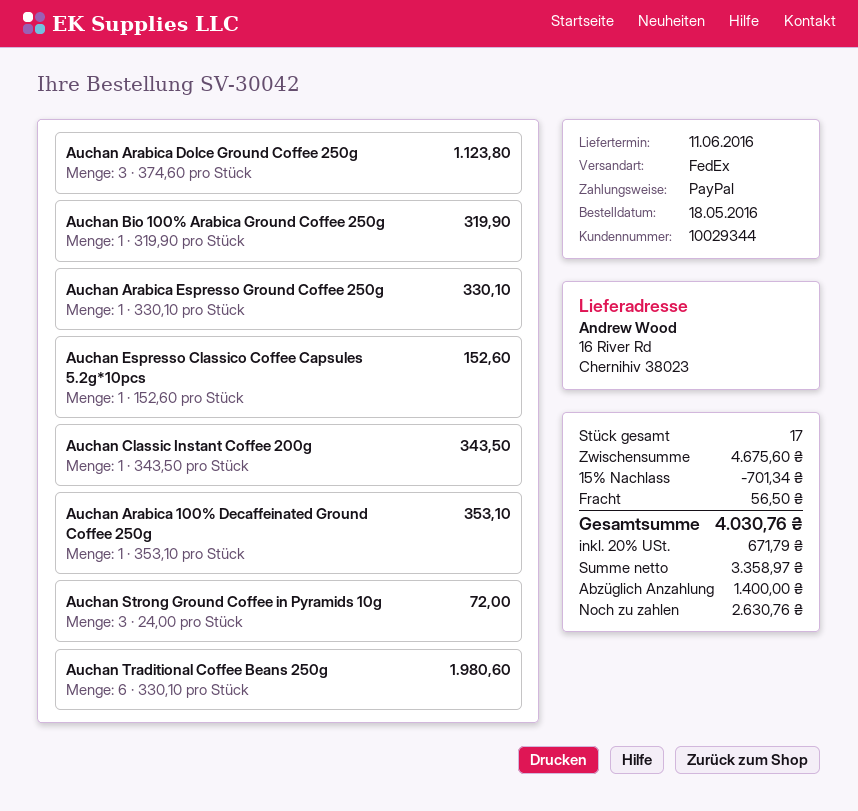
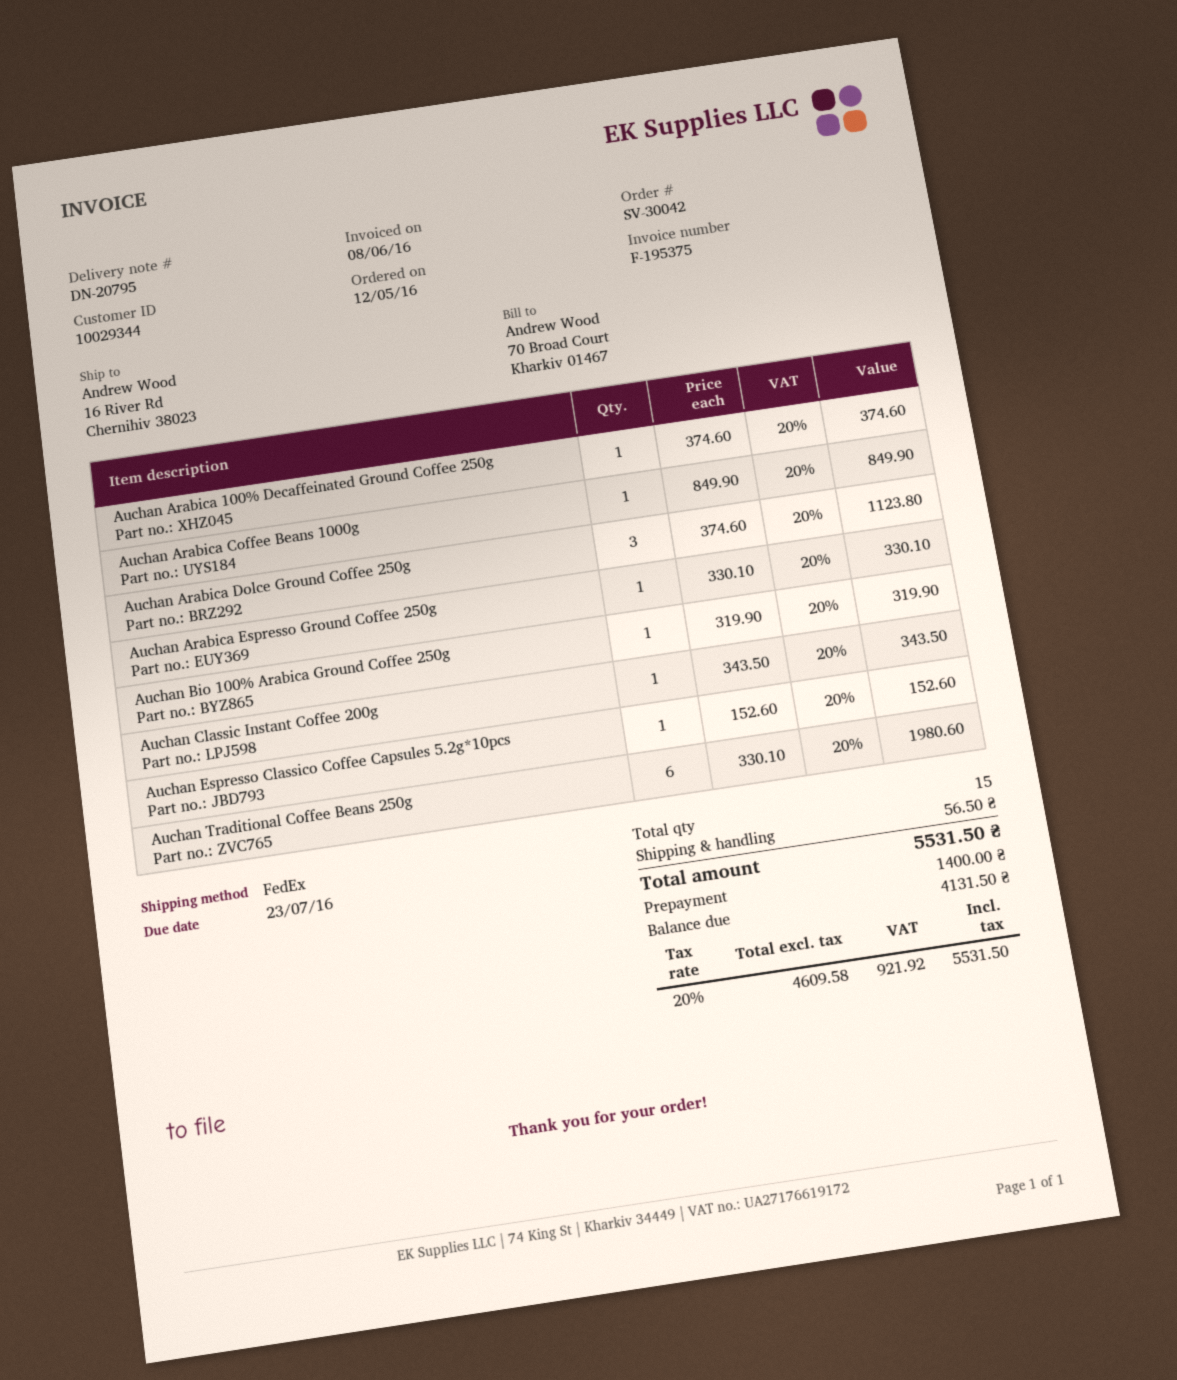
order date: 2016-05-18 -> 2016-05-12
Auchan Arabica 100% Decaffeinated Ground Coffee 250g: 1 x 353.10 = 353.10 -> 1 x 374.60 = 374.60
Auchan Strong Ground Coffee in Pyramids 10g: 3 x 24.00 = 72.00 -> none
Auchan Arabica Coffee Beans 1000g: none -> 1 x 849.90 = 849.90
total quantity: 17 -> 15
discount: 15% = 701.34 -> none
net: 3358.97 -> 4609.58
tax: 20% = 671.79 -> 20% = 921.92
total: 4030.76 -> 5531.50
balance: 2630.76 -> 4131.50

